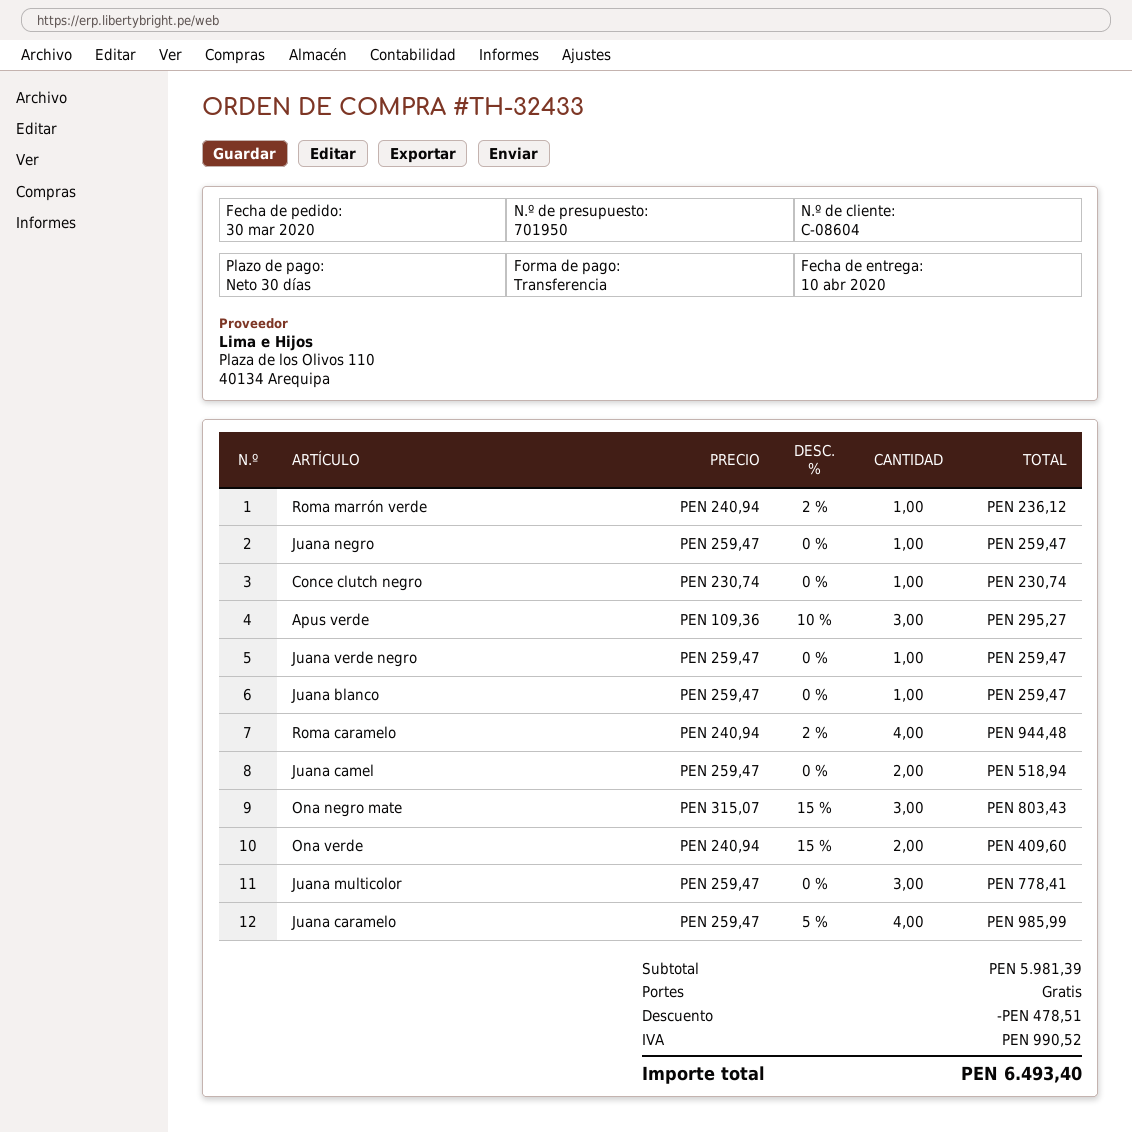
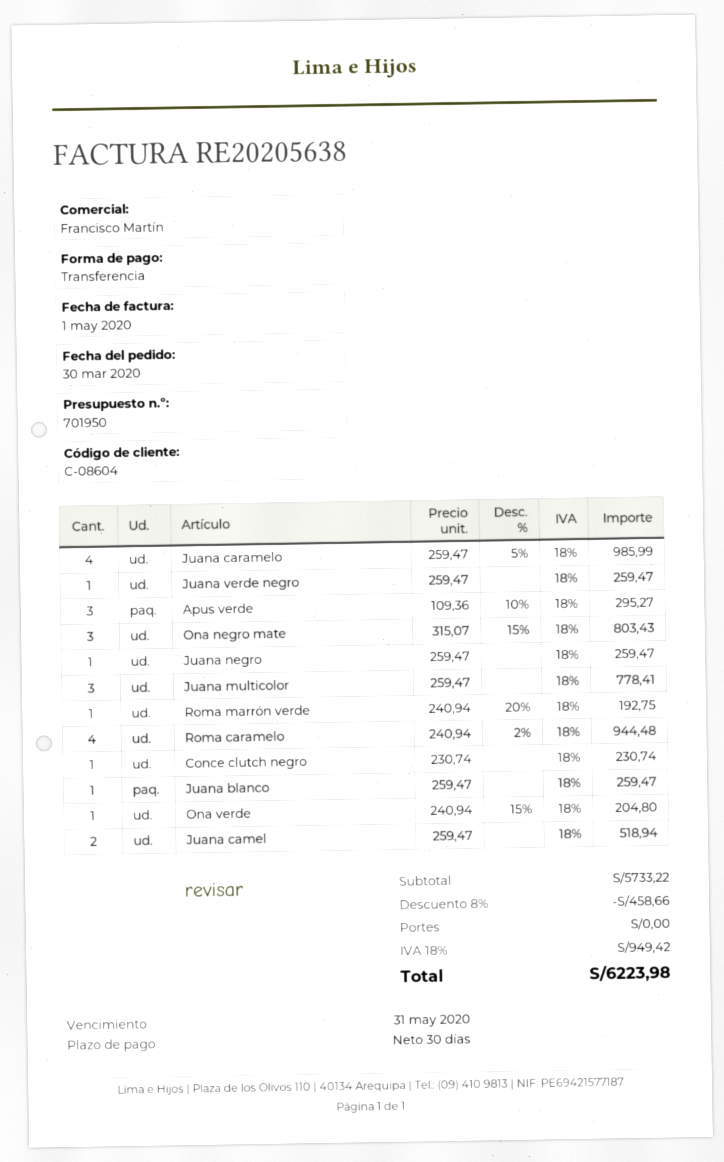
Roma marrón verde: 1 x 240.94 - 2% = 236.12 -> 1 x 240.94 - 20% = 192.75
Ona verde: 2 x 240.94 - 15% = 409.60 -> 1 x 240.94 - 15% = 204.80
subtotal: 5981.39 -> 5733.22
discount: 478.51 -> 458.66
tax: 990.52 -> 949.42
total: 6493.40 -> 6223.98

